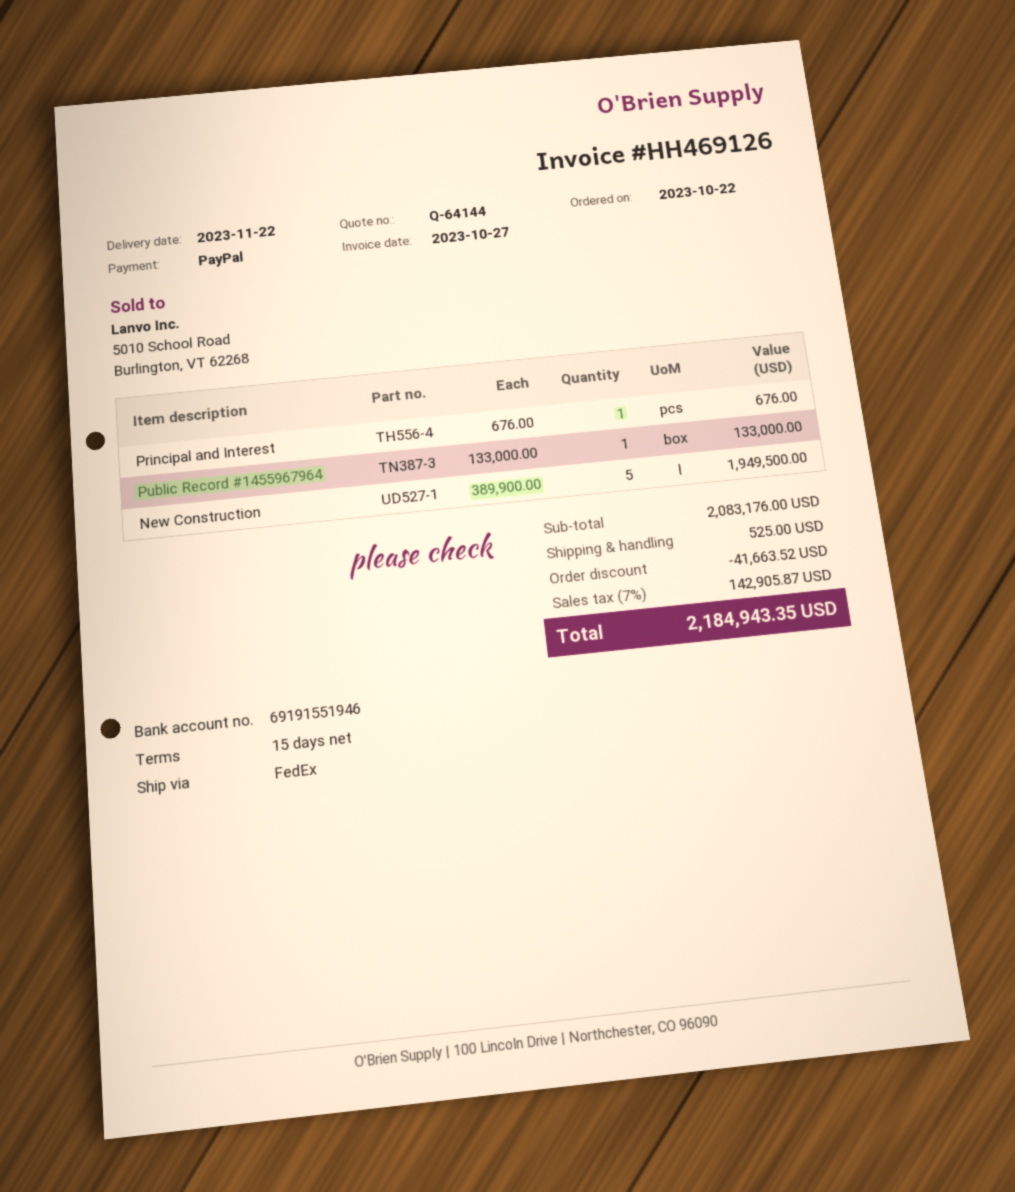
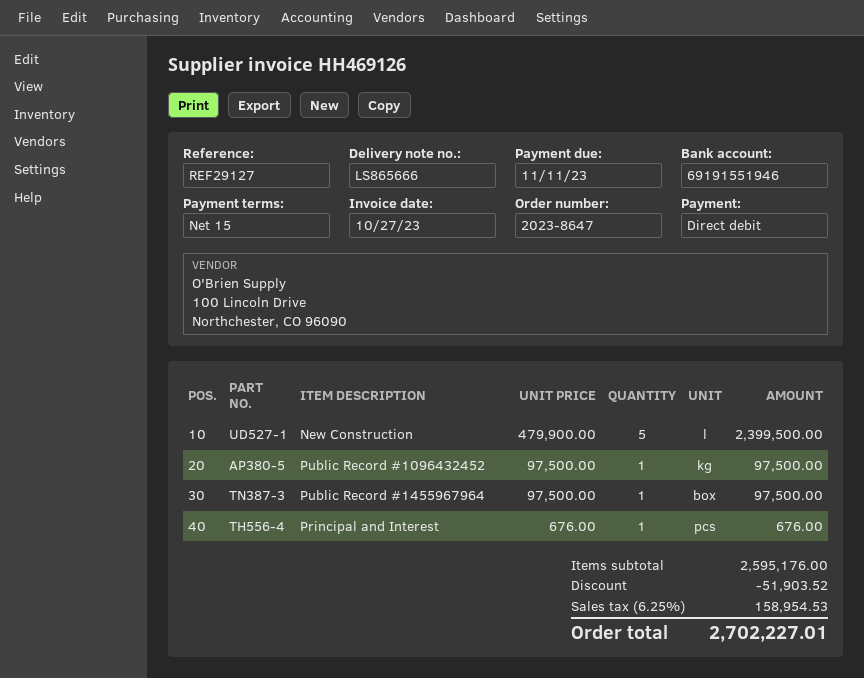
payment method: PayPal -> direct debit
Public Record #1455967964: 1 x 133000.00 = 133000.00 -> 1 x 97500.00 = 97500.00
New Construction: 5 x 389900.00 = 1949500.00 -> 5 x 479900.00 = 2399500.00
Public Record #1096432452: none -> 1 x 97500.00 = 97500.00
subtotal: 2083176.00 -> 2595176.00
discount: 41663.52 -> 51903.52
shipping: 525.00 -> none
tax: 7% = 142905.87 -> 6.25% = 158954.53
total: 2184943.35 -> 2702227.01

